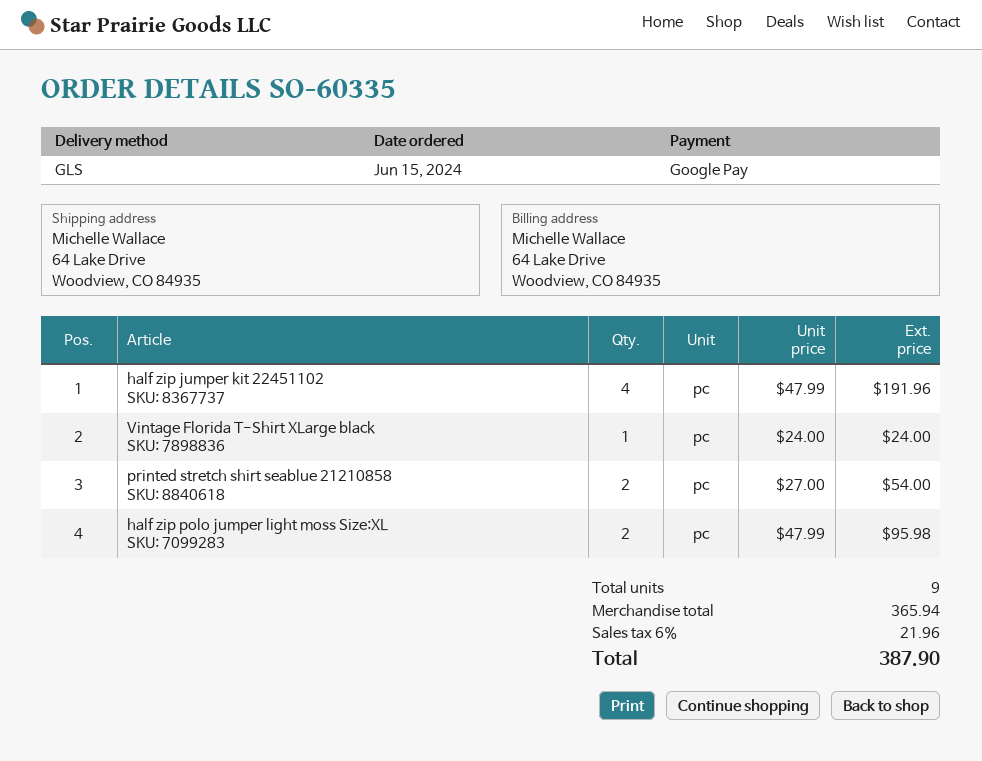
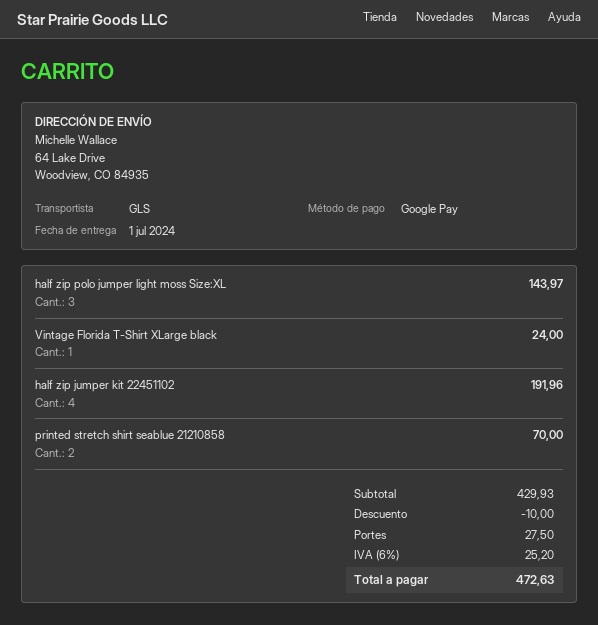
printed stretch shirt seablue 21210858: 2 for 54.00 -> 2 for 70.00
half zip polo jumper light moss Size:XL: 2 for 95.98 -> 3 for 143.97
subtotal: 365.94 -> 429.93
discount: none -> 10.00
shipping: none -> 27.50
tax: 6% = 21.96 -> 6% = 25.20
total: 387.90 -> 472.63

